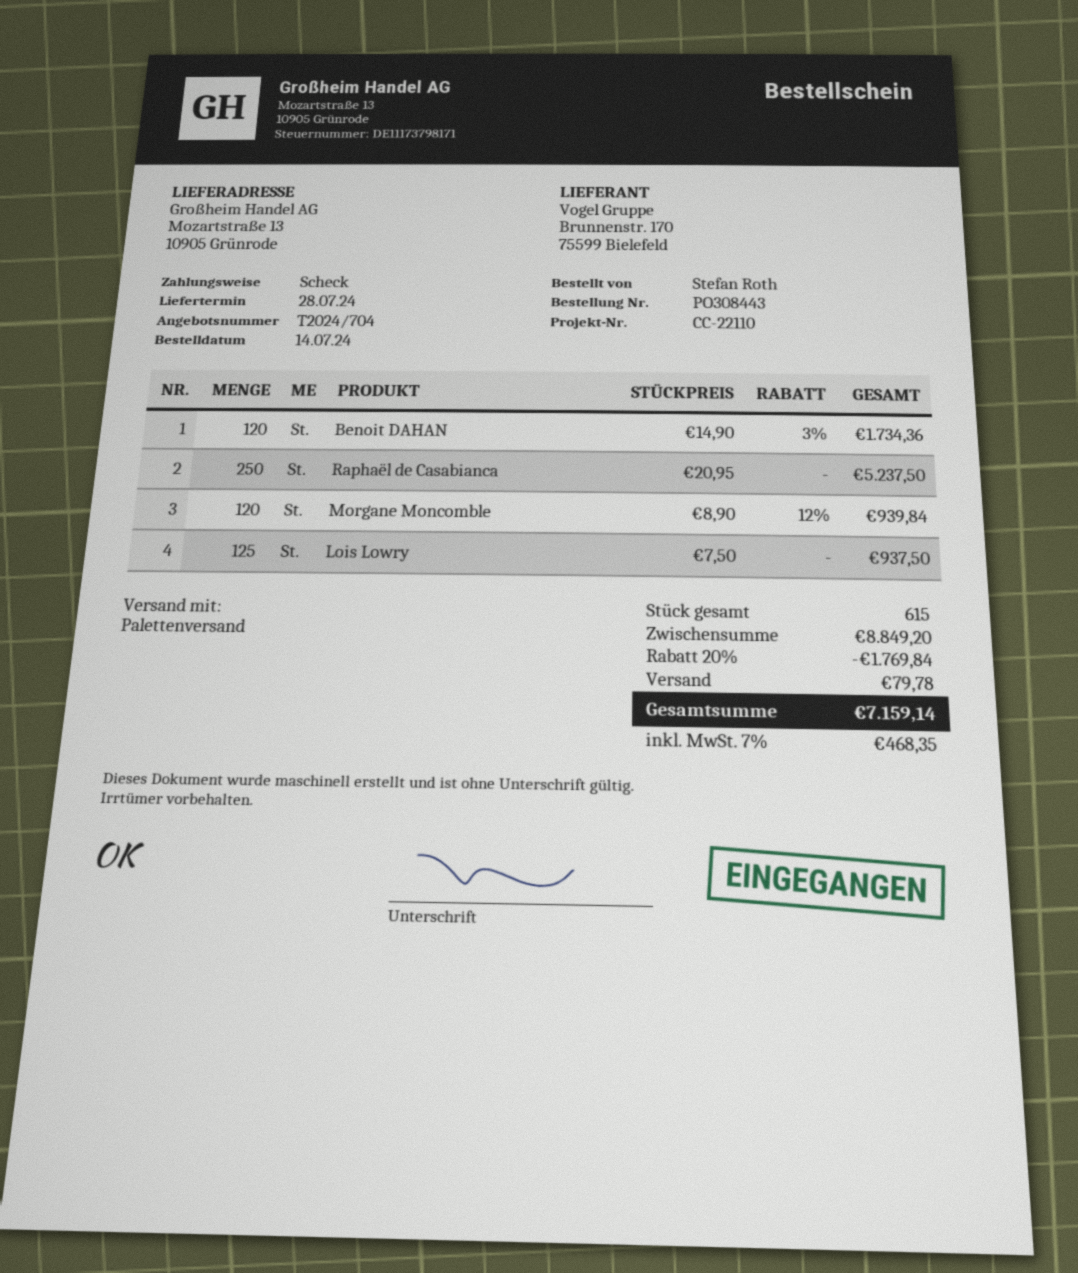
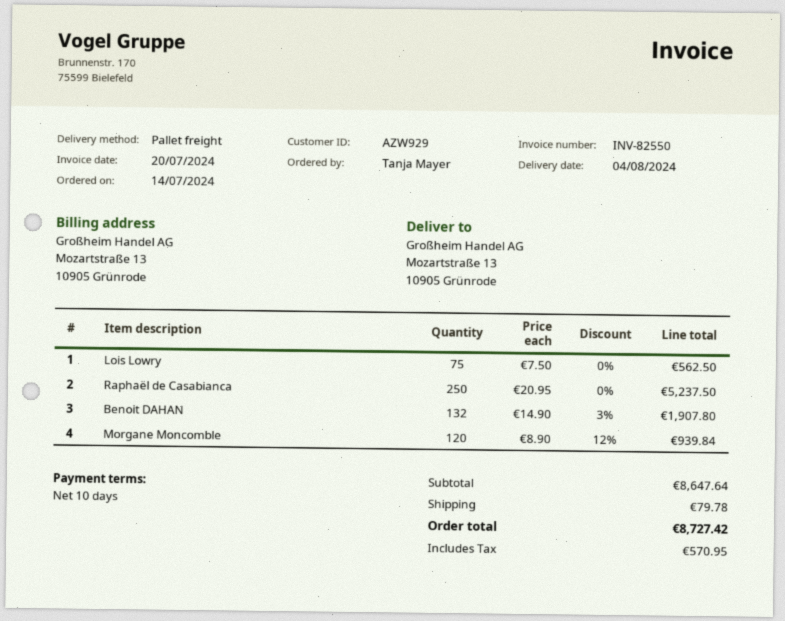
delivery date: 2024-07-28 -> 2024-08-04
ordered by: Stefan Roth -> Tanja Mayer
Benoit DAHAN: 120 x 14.90 - 3% = 1734.36 -> 132 x 14.90 - 3% = 1907.80
Lois Lowry: 125 x 7.50 = 937.50 -> 75 x 7.50 = 562.50
subtotal: 8849.20 -> 8647.64
discount: 20% = 1769.84 -> none
tax: 468.35 -> 570.95
total: 7159.14 -> 8727.42

